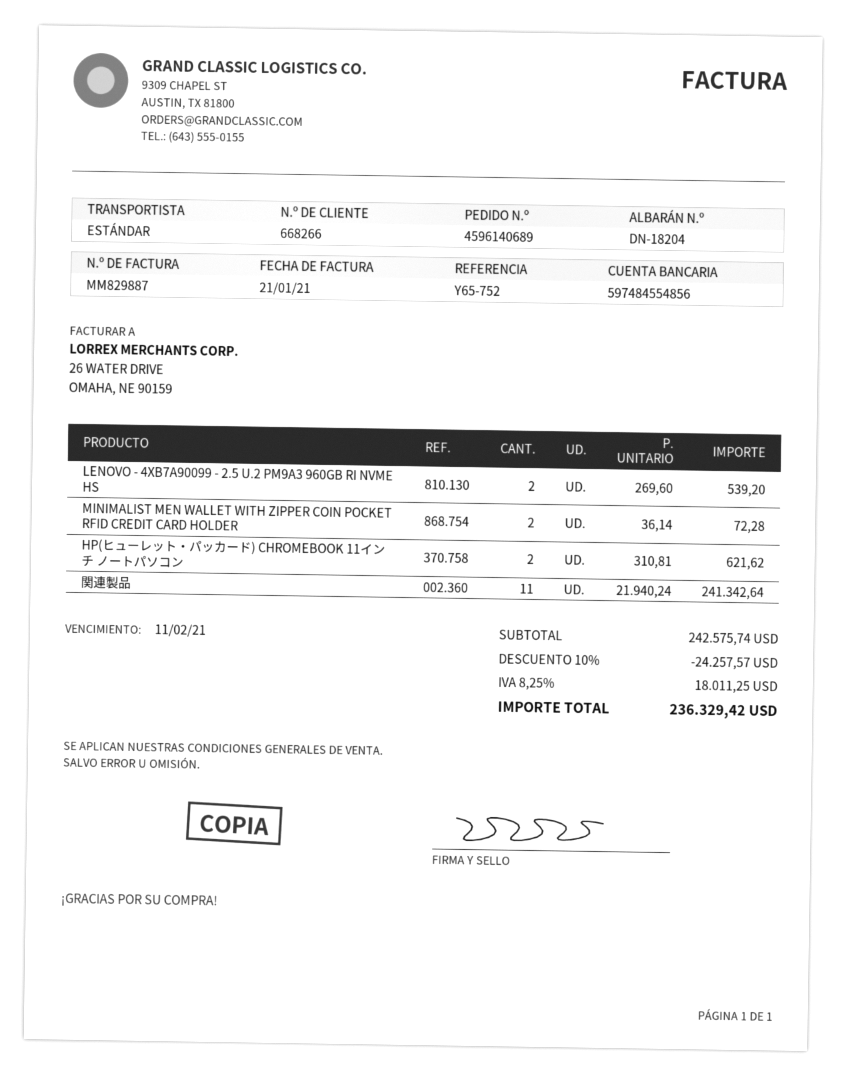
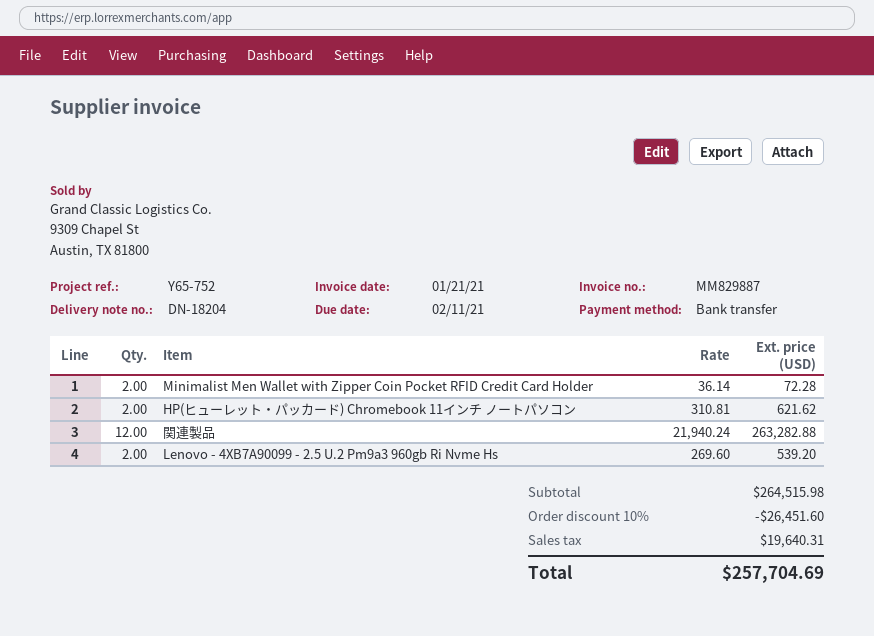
関連製品: 11 x 21940.24 = 241342.64 -> 12 x 21940.24 = 263282.88
subtotal: 242575.74 -> 264515.98
discount: 10% = 24257.57 -> 10% = 26451.60
tax: 18011.25 -> 19640.31
total: 236329.42 -> 257704.69

